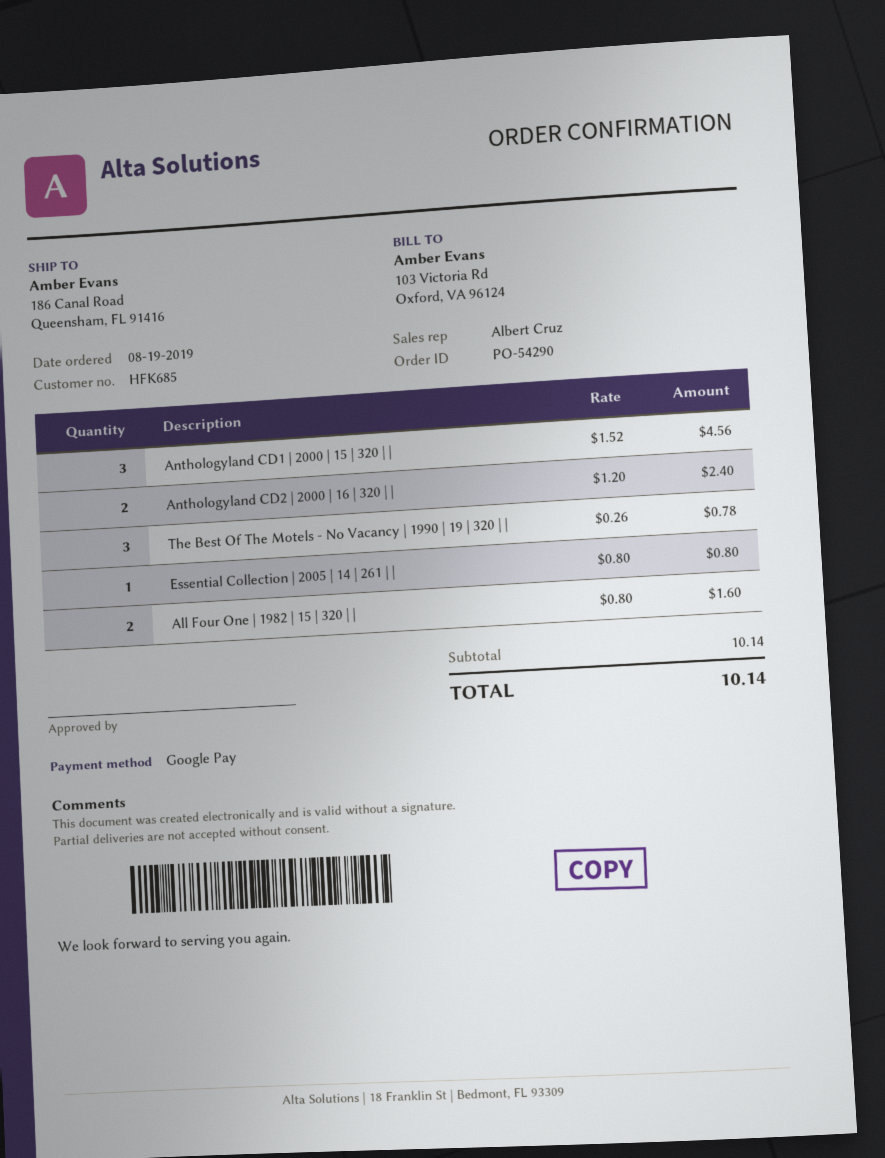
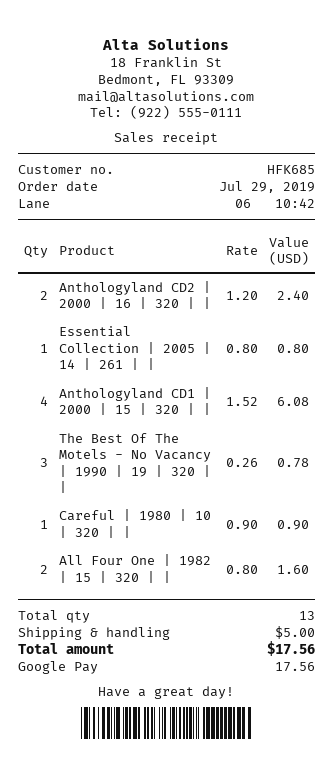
order date: 2019-08-19 -> 2019-07-29
Anthologyland CD1 | 2000 | 15 | 320 | |: 3 x 1.52 = 4.56 -> 4 x 1.52 = 6.08
Careful | 1980 | 10 | 320 | |: none -> 1 x 0.90 = 0.90
shipping: none -> 5.00
total: 10.14 -> 17.56

